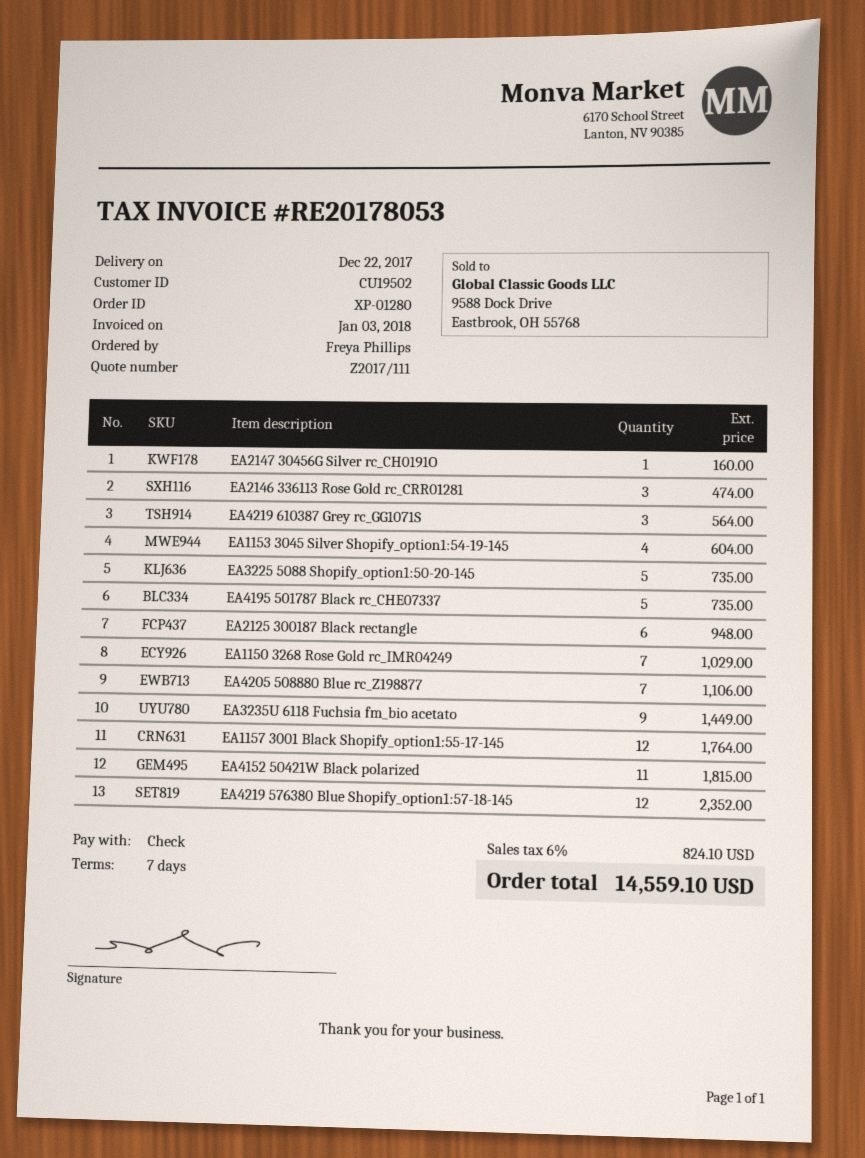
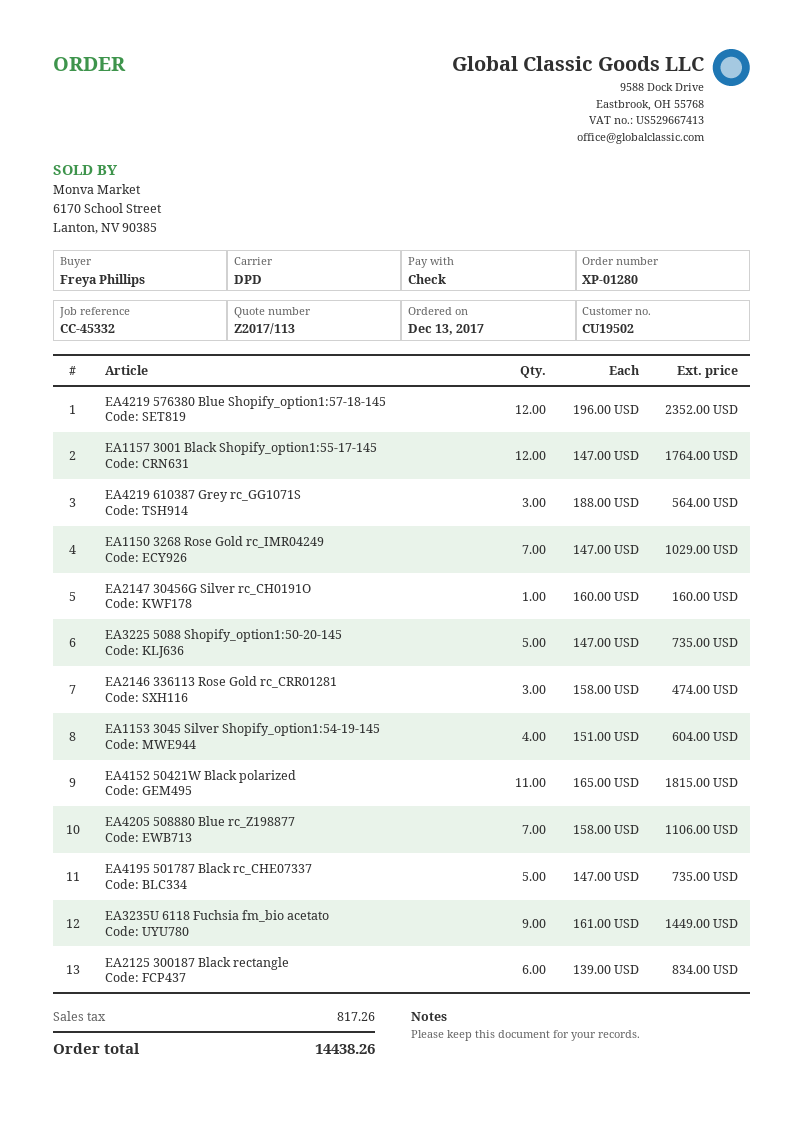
quote number: Z2017/111 -> Z2017/113
EA2125 300187 Black rectangle: 6 for 948.00 -> 6 for 834.00
tax: 824.10 -> 817.26
total: 14559.10 -> 14438.26

